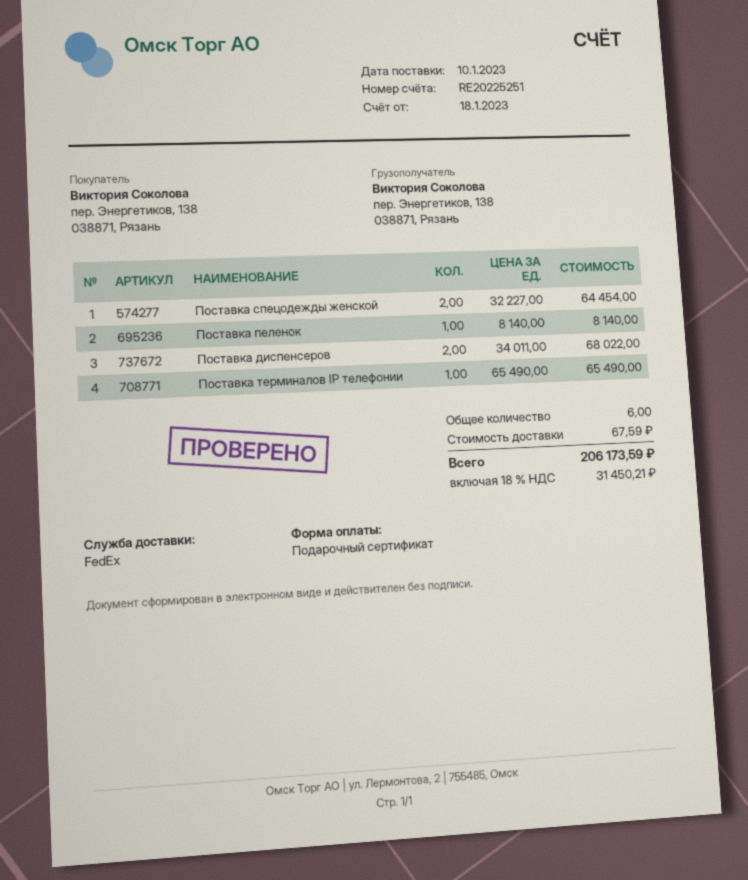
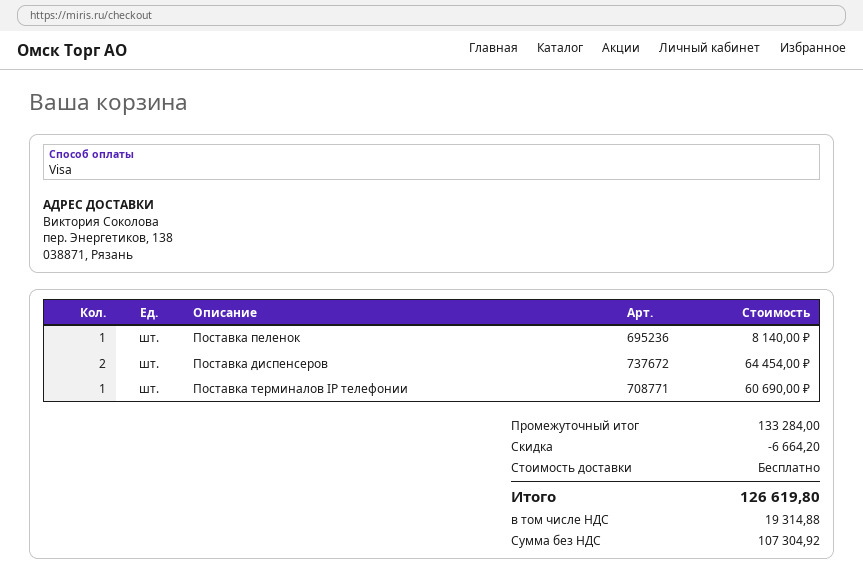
payment method: gift card -> Visa
Поставка спецодежды женской: 2 for 64454.00 -> none
Поставка диспенсеров: 2 for 68022.00 -> 2 for 64454.00
Поставка терминалов IP телефонии: 1 for 65490.00 -> 1 for 60690.00
discount: none -> 6664.20
shipping: 67.59 -> 0.00
tax: 31450.21 -> 19314.88
total: 206173.59 -> 126619.80

